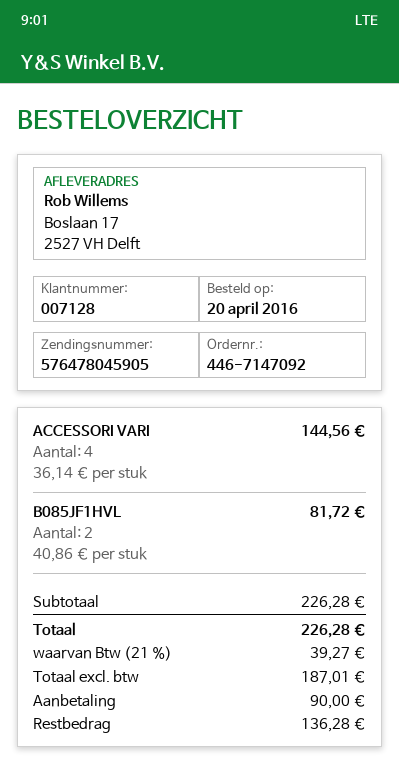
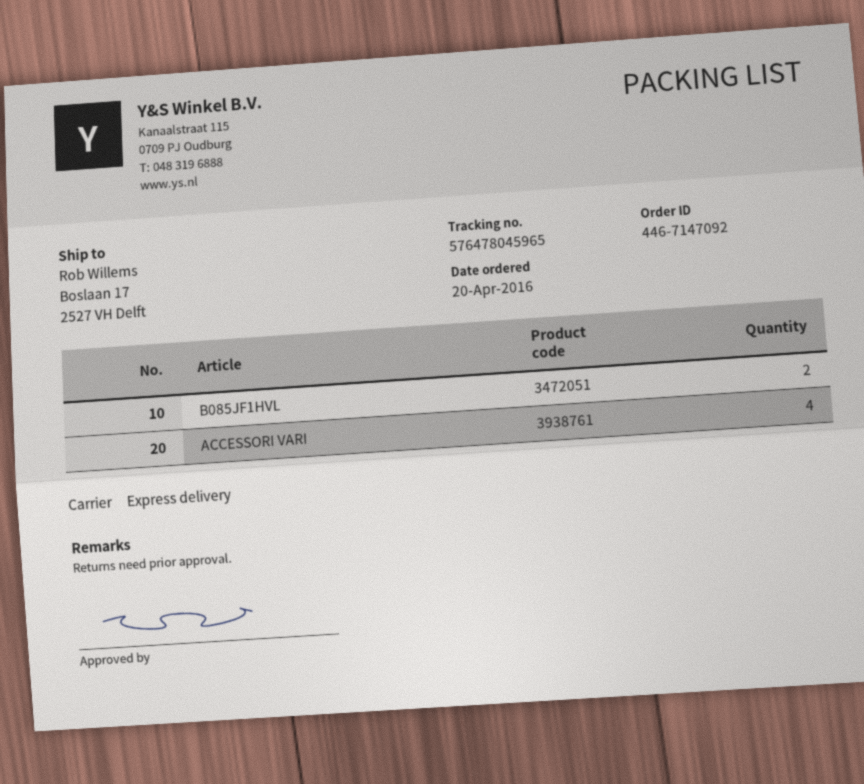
tracking number: 576478045905 -> 576478045965

